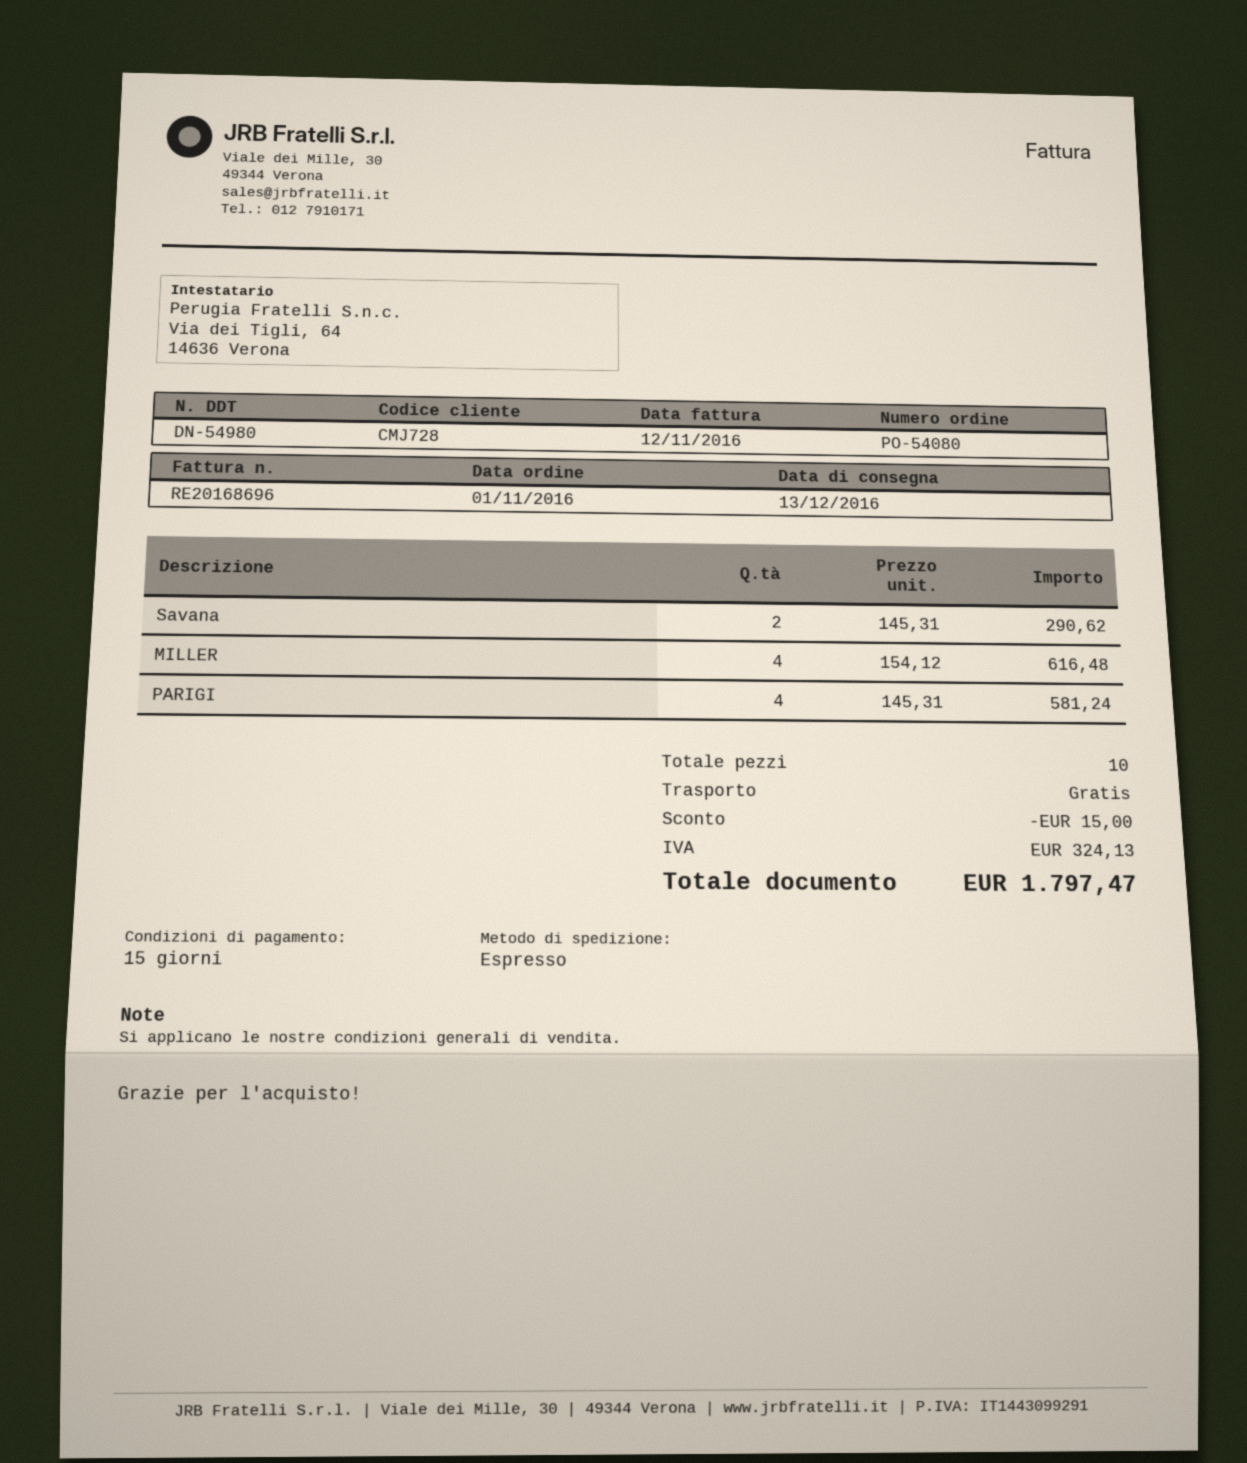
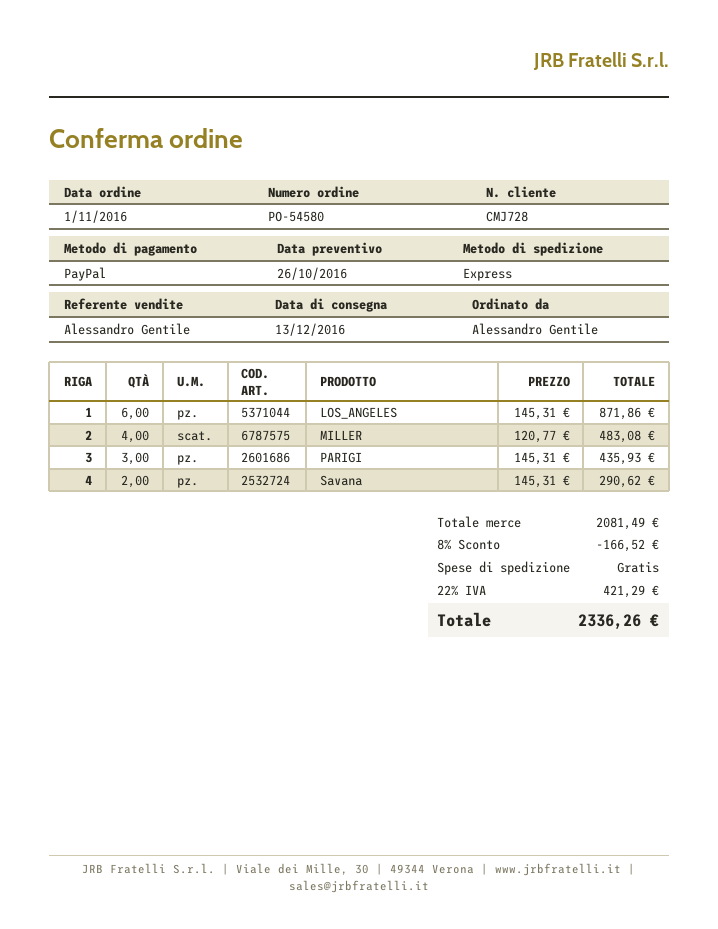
order number: PO-54080 -> PO-54580
MILLER: 4 x 154.12 = 616.48 -> 4 x 120.77 = 483.08
PARIGI: 4 x 145.31 = 581.24 -> 3 x 145.31 = 435.93
LOS_ANGELES: none -> 6 x 145.31 = 871.86
discount: 15.00 -> 166.52
tax: 324.13 -> 421.29
total: 1797.47 -> 2336.26

